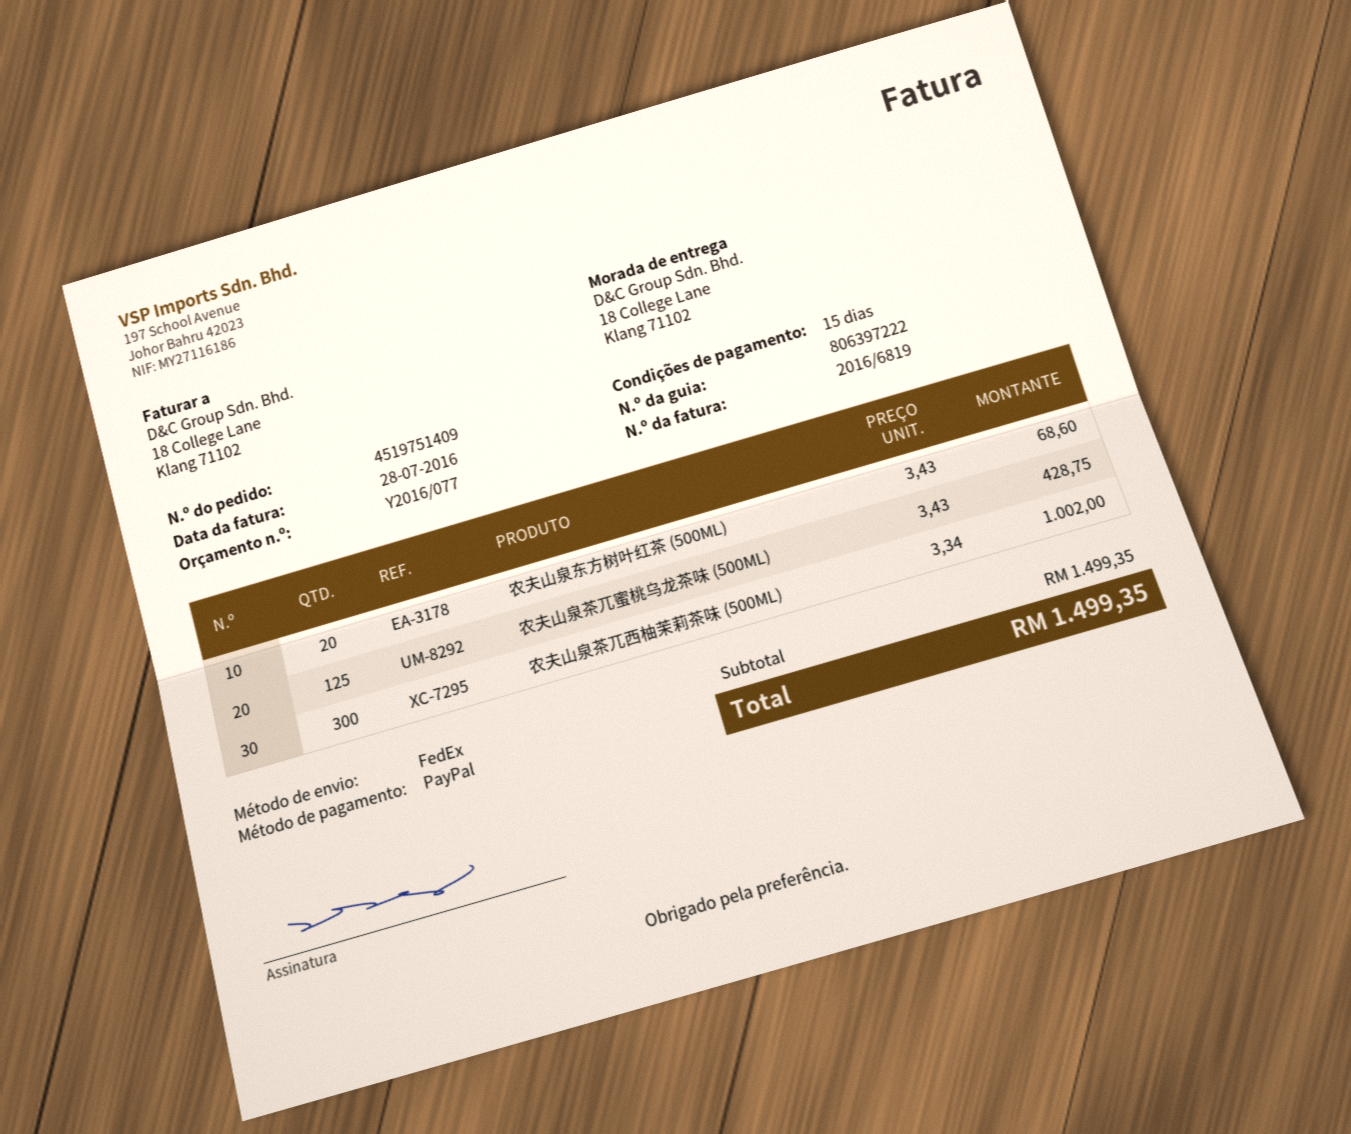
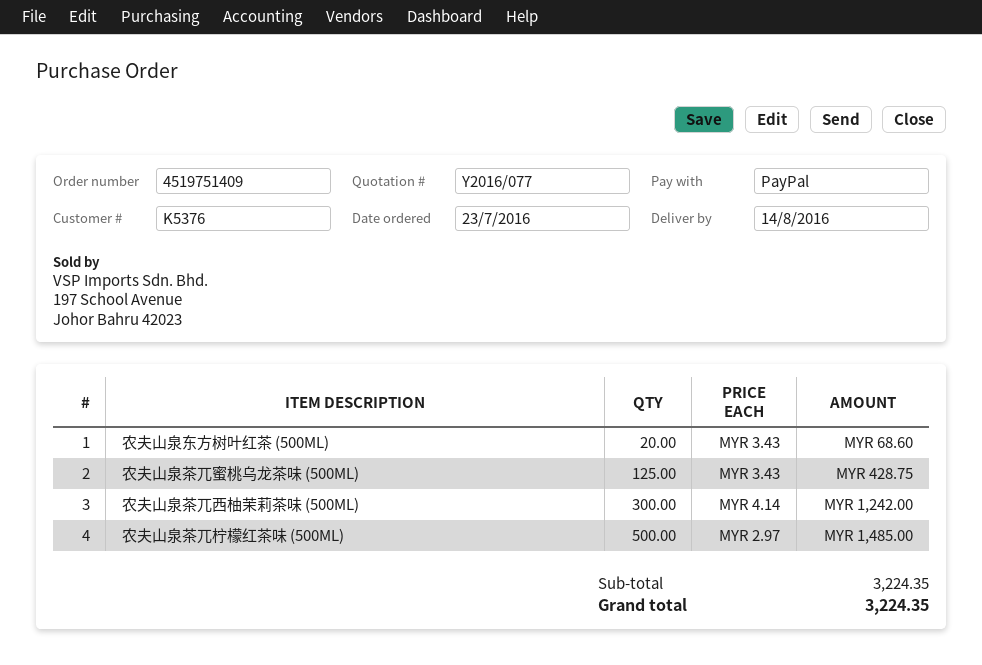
农夫山泉茶兀西柚茉莉茶味 (500ML): 300 x 3.34 = 1002.00 -> 300 x 4.14 = 1242.00
农夫山泉茶兀柠檬红茶味 (500ML): none -> 500 x 2.97 = 1485.00
subtotal: 1499.35 -> 3224.35
total: 1499.35 -> 3224.35

